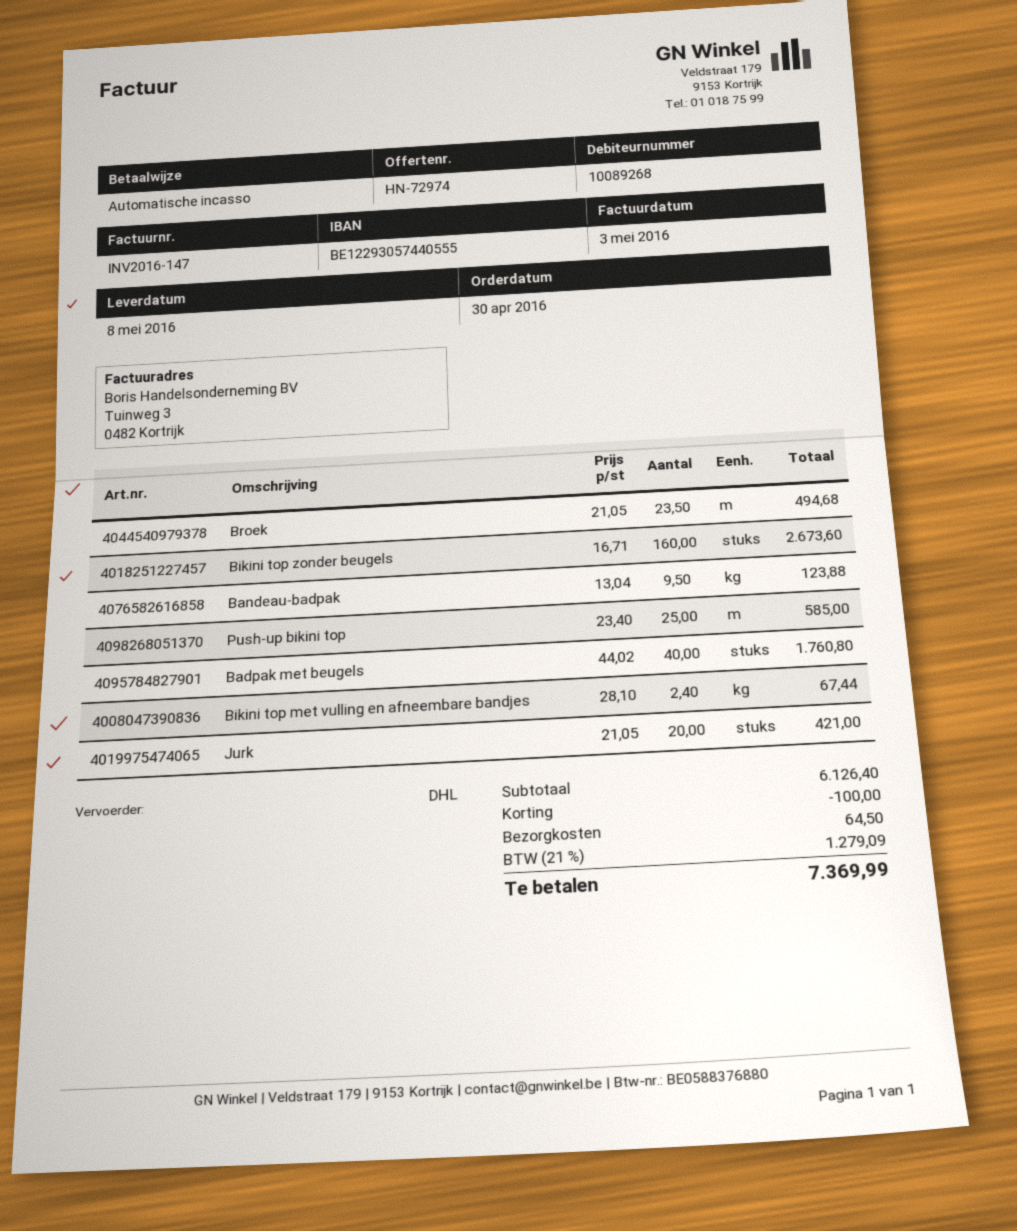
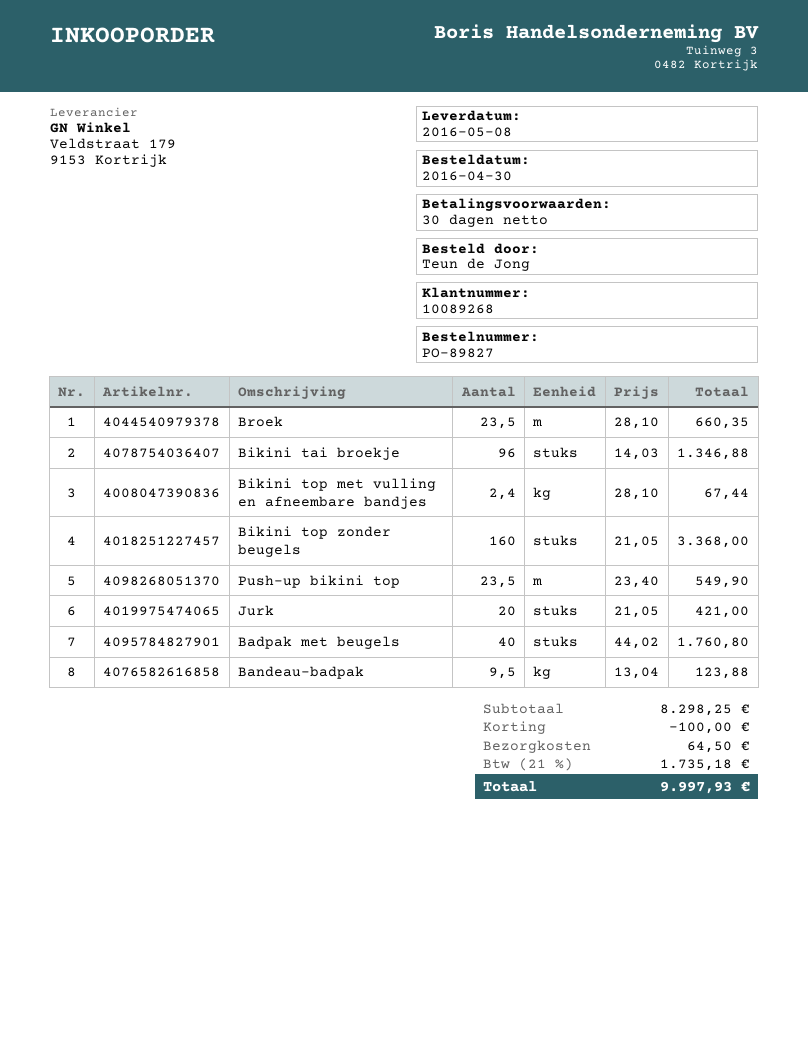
Broek: 23.5 x 21.05 = 494.68 -> 23.5 x 28.10 = 660.35
Bikini top zonder beugels: 160 x 16.71 = 2673.60 -> 160 x 21.05 = 3368.00
Push-up bikini top: 25 x 23.40 = 585.00 -> 23.5 x 23.40 = 549.90
Bikini tai broekje: none -> 96 x 14.03 = 1346.88
subtotal: 6126.40 -> 8298.25
tax: 21% = 1279.09 -> 21% = 1735.18
total: 7369.99 -> 9997.93

